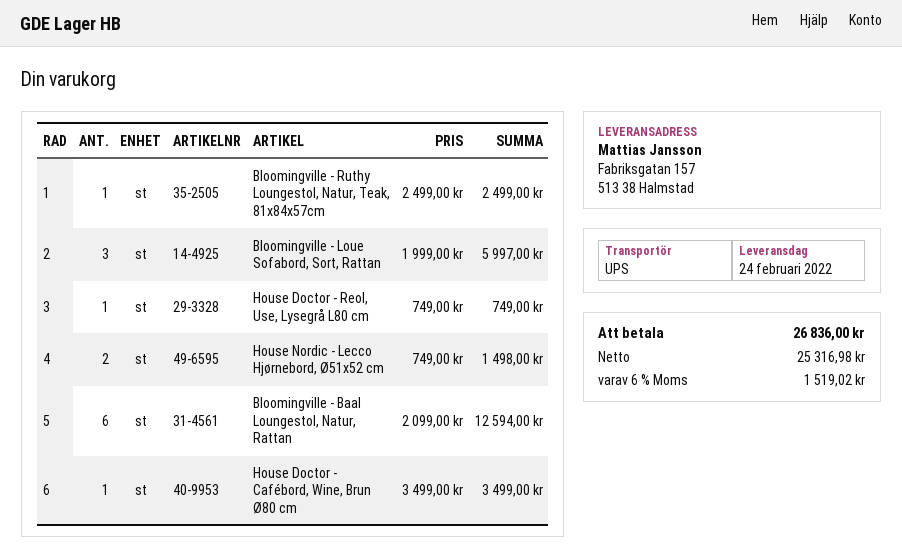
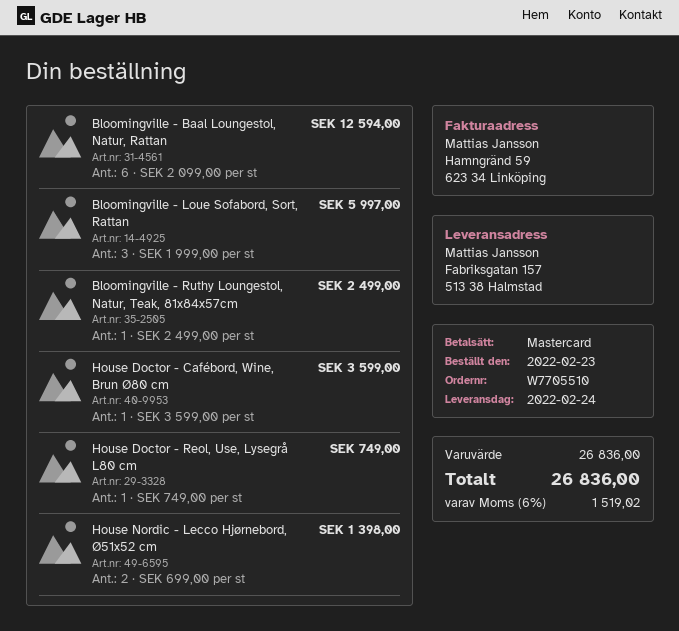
House Nordic - Lecco Hjørnebord, Ø51x52 cm: 2 x 749.00 = 1498.00 -> 2 x 699.00 = 1398.00
House Doctor - Cafébord, Wine, Brun Ø80 cm: 1 x 3499.00 = 3499.00 -> 1 x 3599.00 = 3599.00

